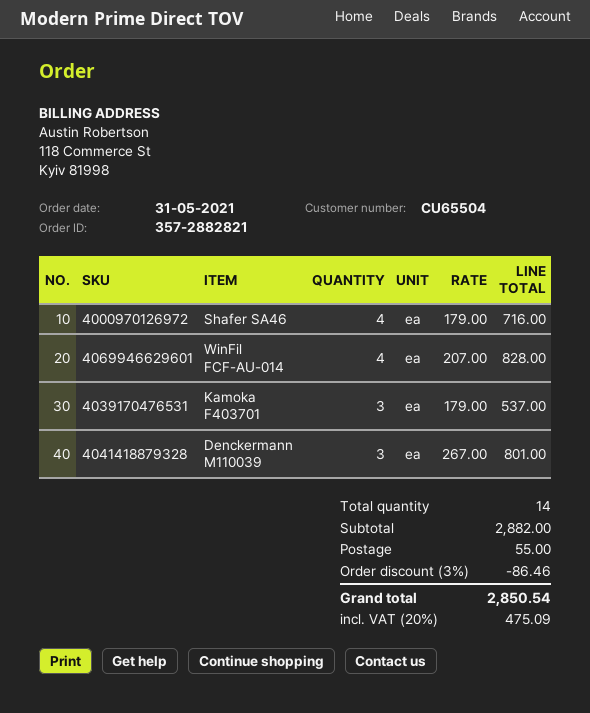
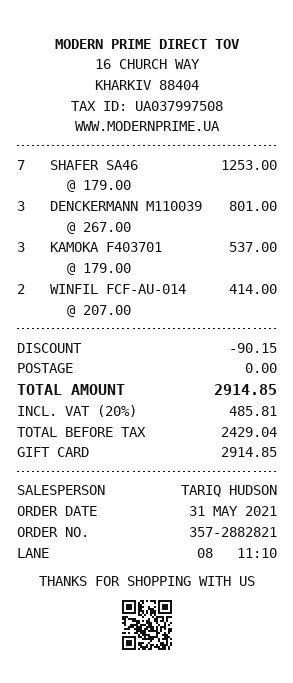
Shafer SA46: 4 x 179.00 = 716.00 -> 7 x 179.00 = 1253.00
WinFil FCF-AU-014: 4 x 207.00 = 828.00 -> 2 x 207.00 = 414.00
discount: 86.46 -> 90.15
shipping: 55.00 -> 0.00
tax: 20% = 475.09 -> 20% = 485.81
total: 2850.54 -> 2914.85

